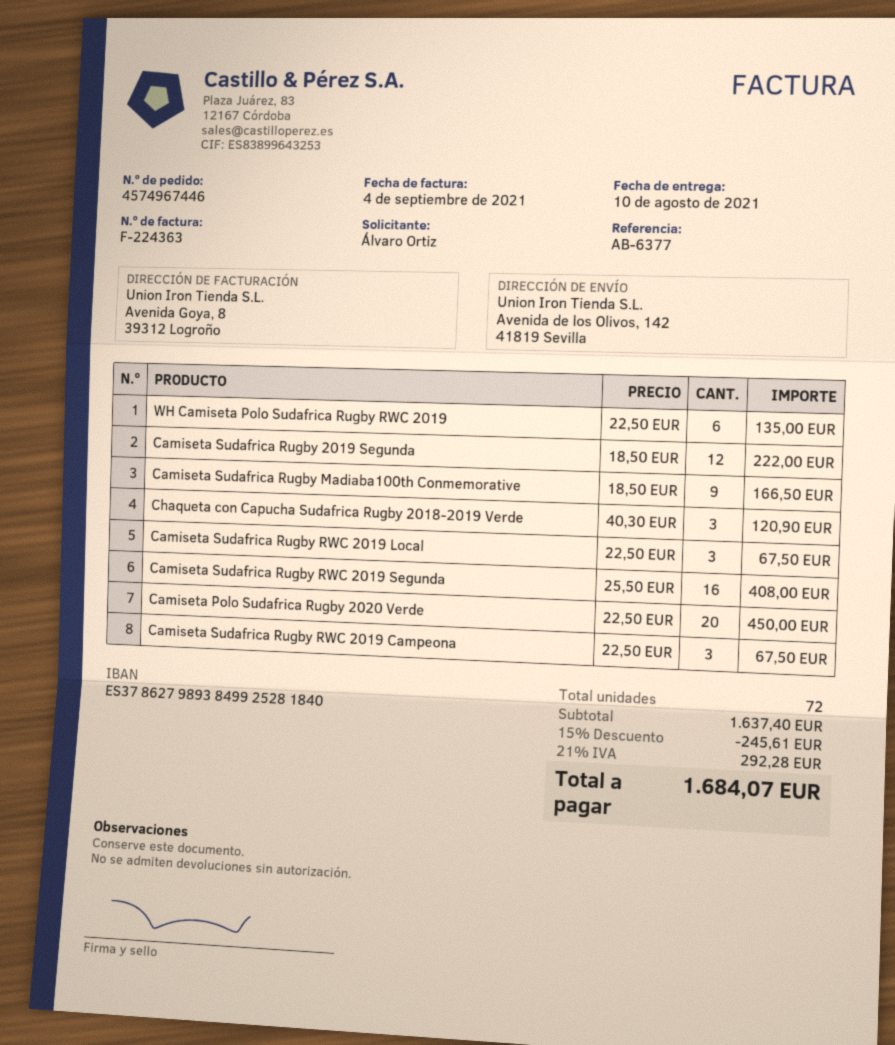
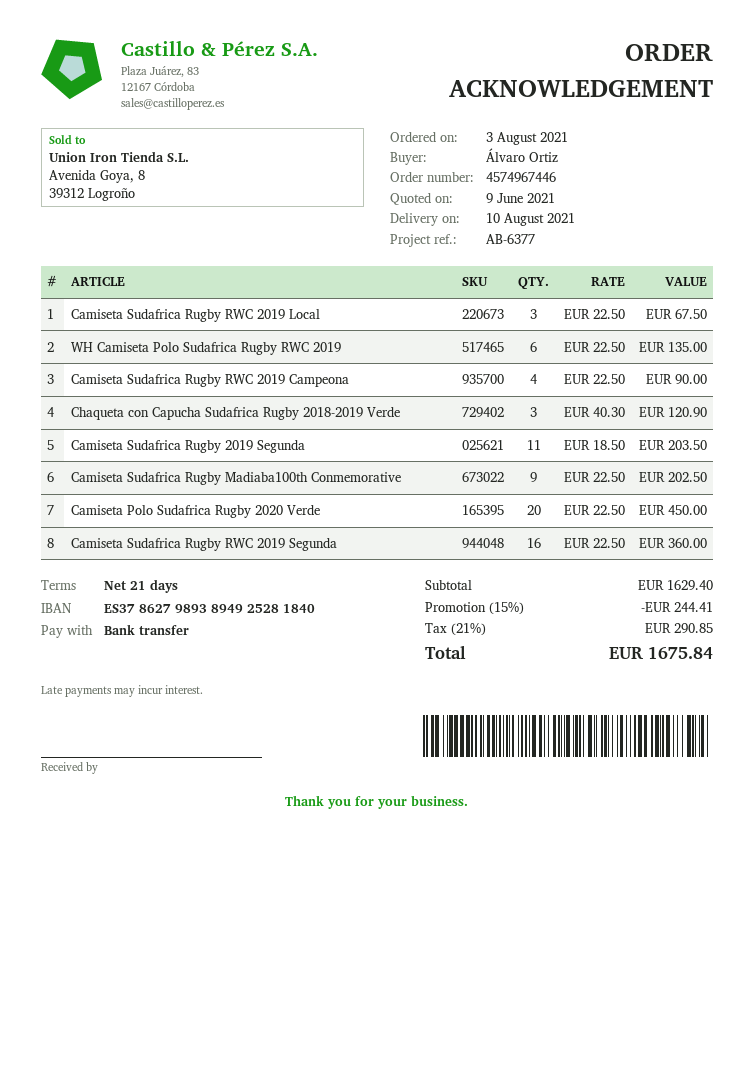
bank account: ES3786279893849925281840 -> ES3786279893894925281840
Camiseta Sudafrica Rugby 2019 Segunda: 12 x 18.50 = 222.00 -> 11 x 18.50 = 203.50
Camiseta Sudafrica Rugby Madiaba100th Conmemorative: 9 x 18.50 = 166.50 -> 9 x 22.50 = 202.50
Camiseta Sudafrica Rugby RWC 2019 Segunda: 16 x 25.50 = 408.00 -> 16 x 22.50 = 360.00
Camiseta Sudafrica Rugby RWC 2019 Campeona: 3 x 22.50 = 67.50 -> 4 x 22.50 = 90.00
subtotal: 1637.40 -> 1629.40
discount: 15% = 245.61 -> 15% = 244.41
tax: 21% = 292.28 -> 21% = 290.85
total: 1684.07 -> 1675.84

